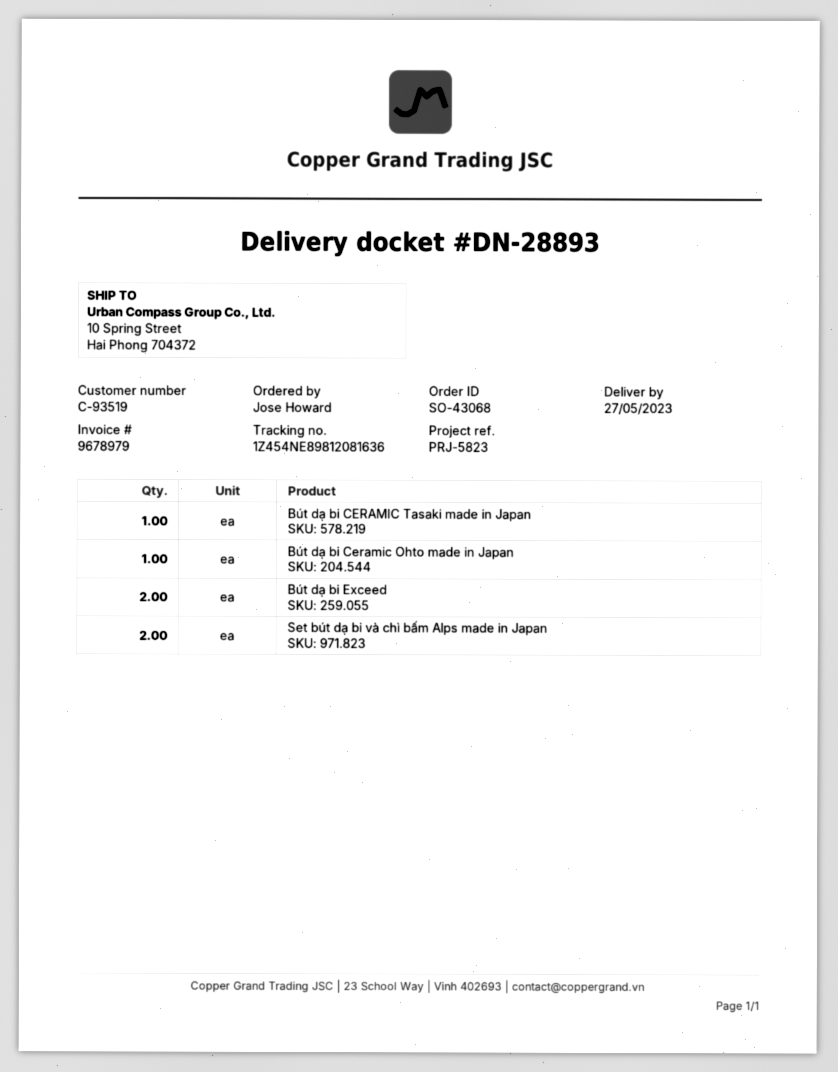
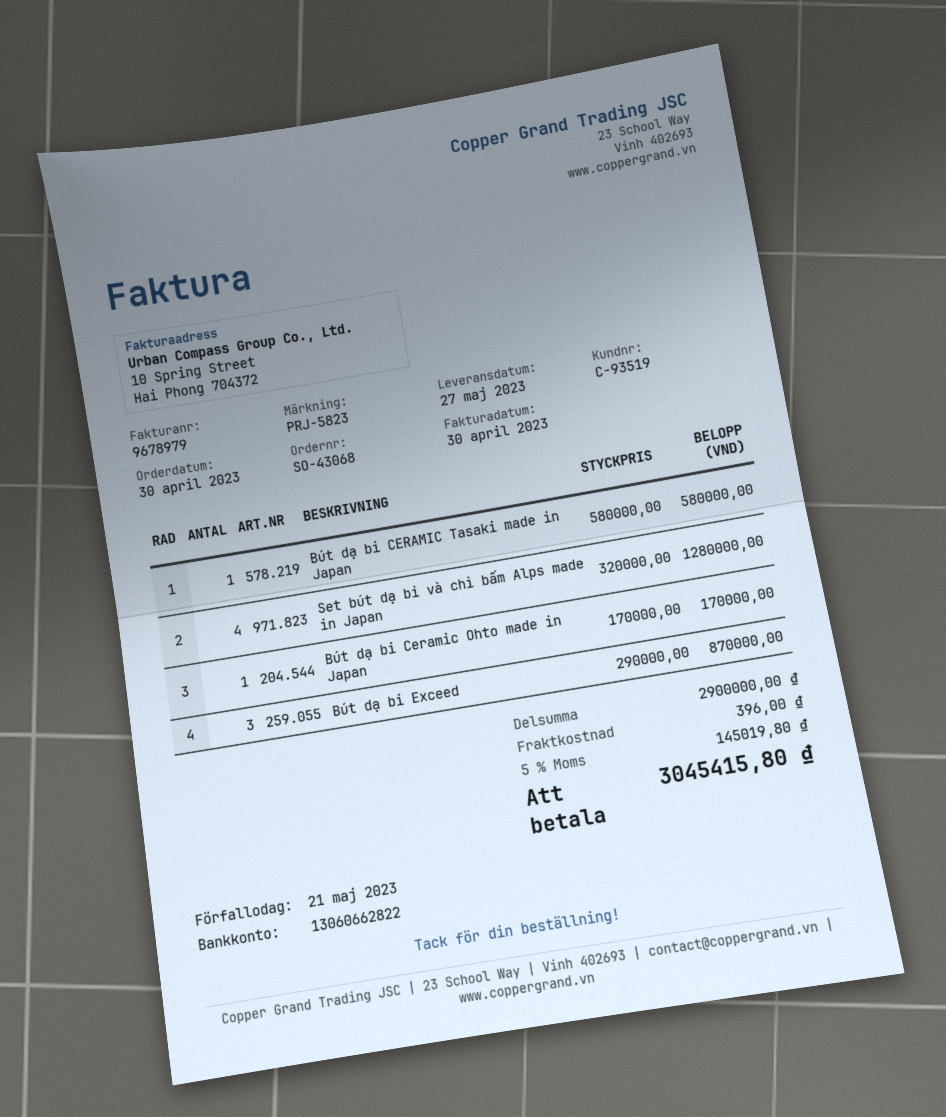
Bút dạ bi Exceed: 2 -> 3
Set bút dạ bi và chì bấm Alps made in Japan: 2 -> 4

